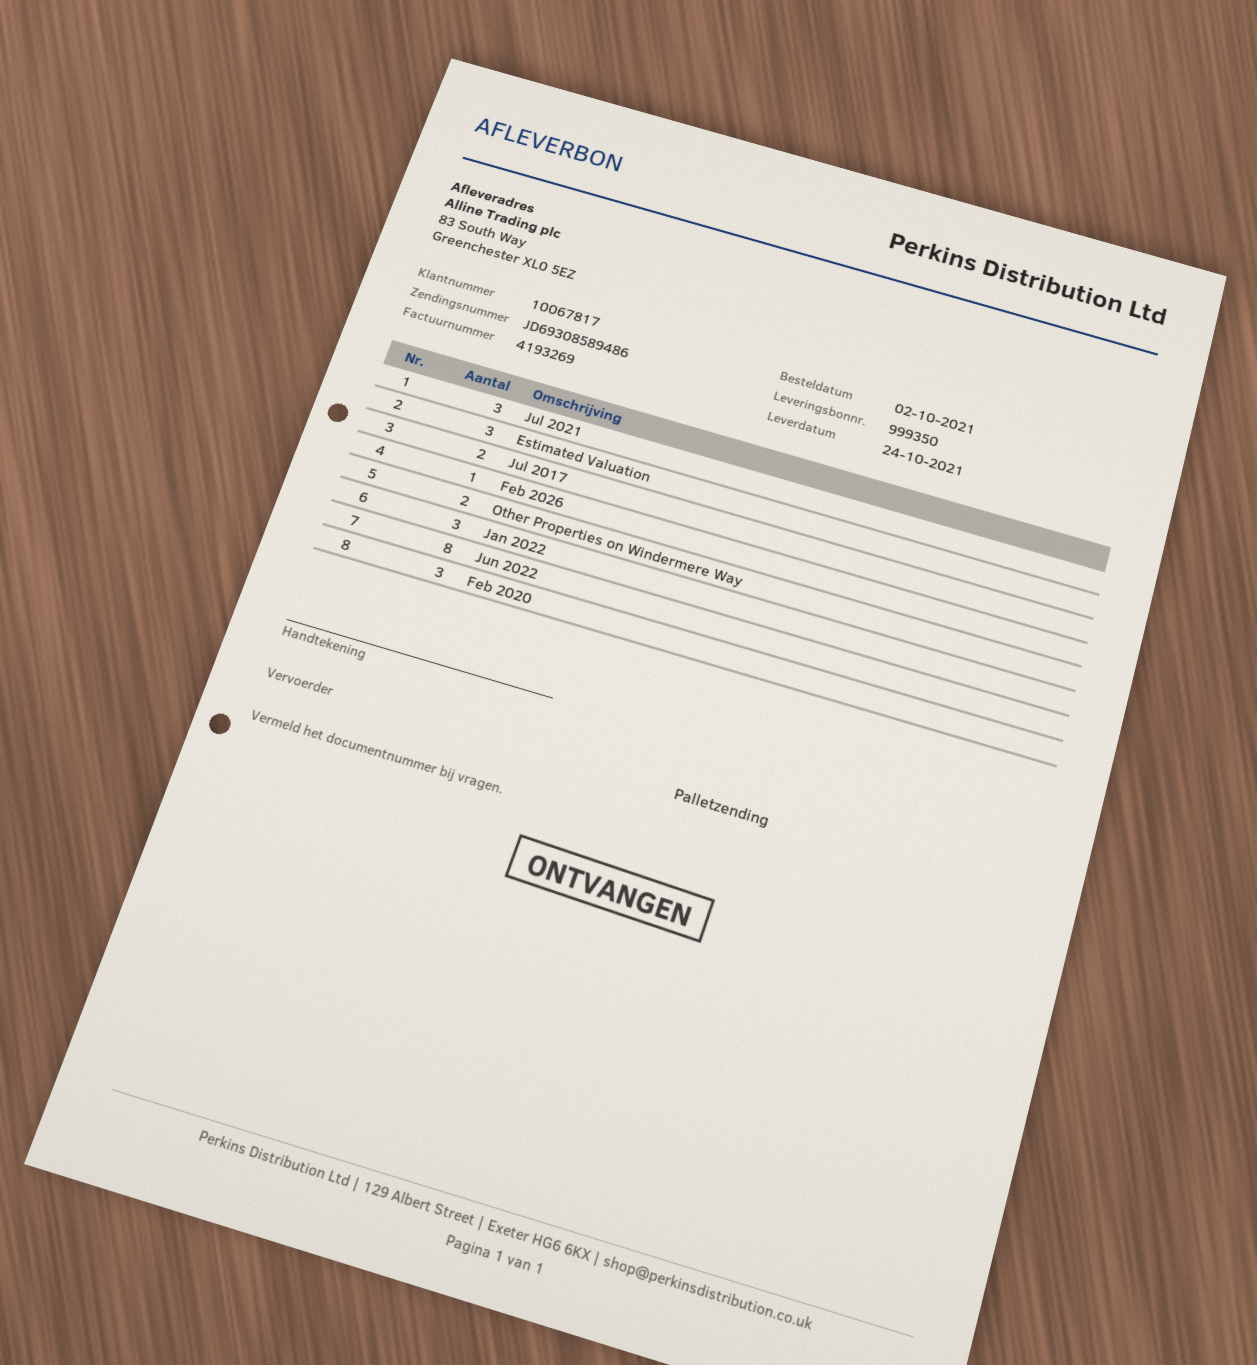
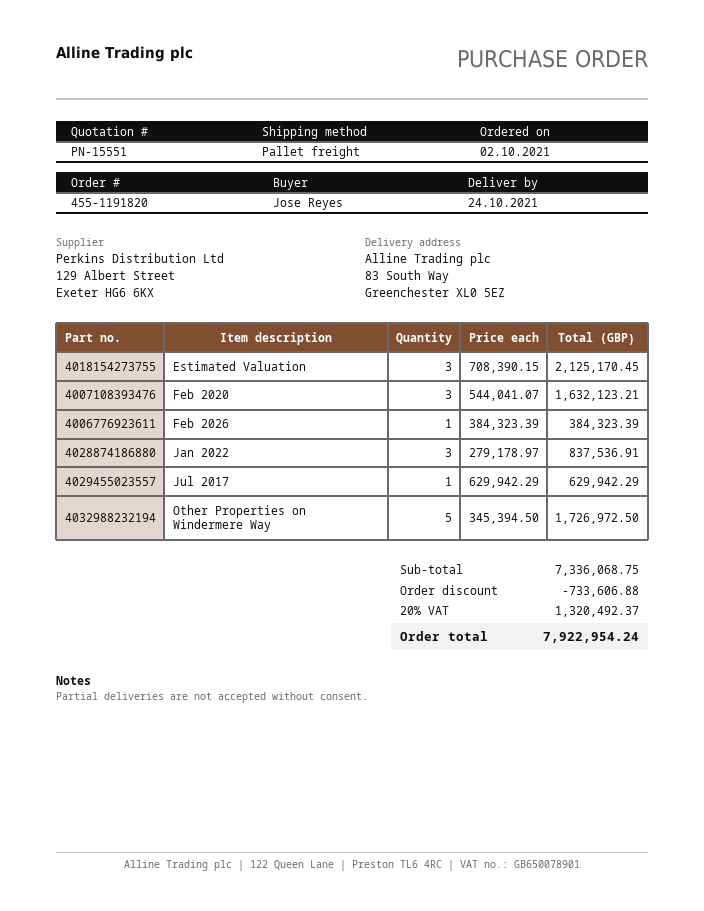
Jul 2021: 3 -> none
Jul 2017: 2 -> 1
Other Properties on Windermere Way: 2 -> 5
Jun 2022: 8 -> none

